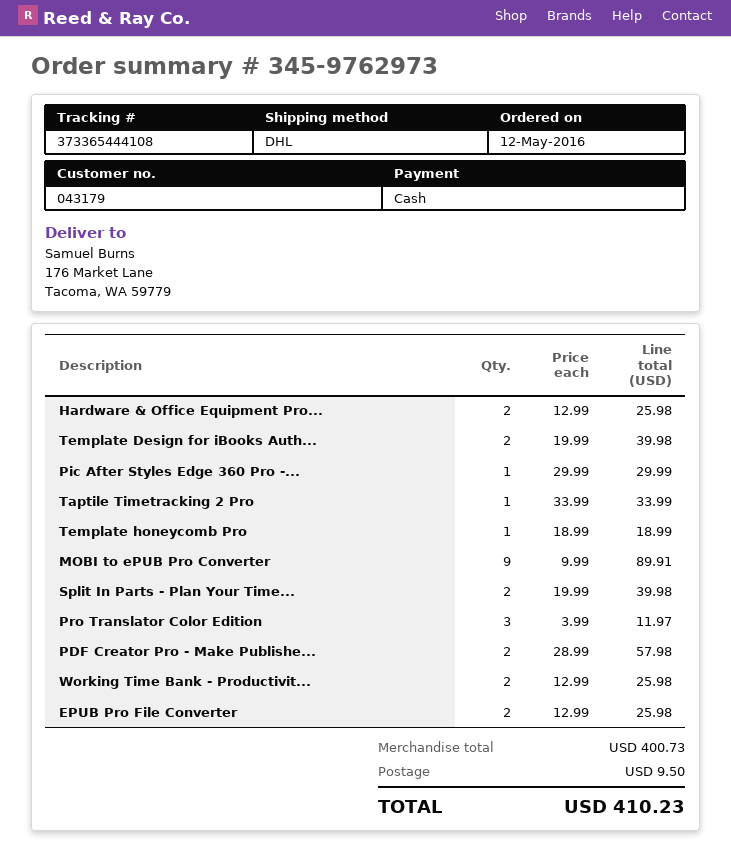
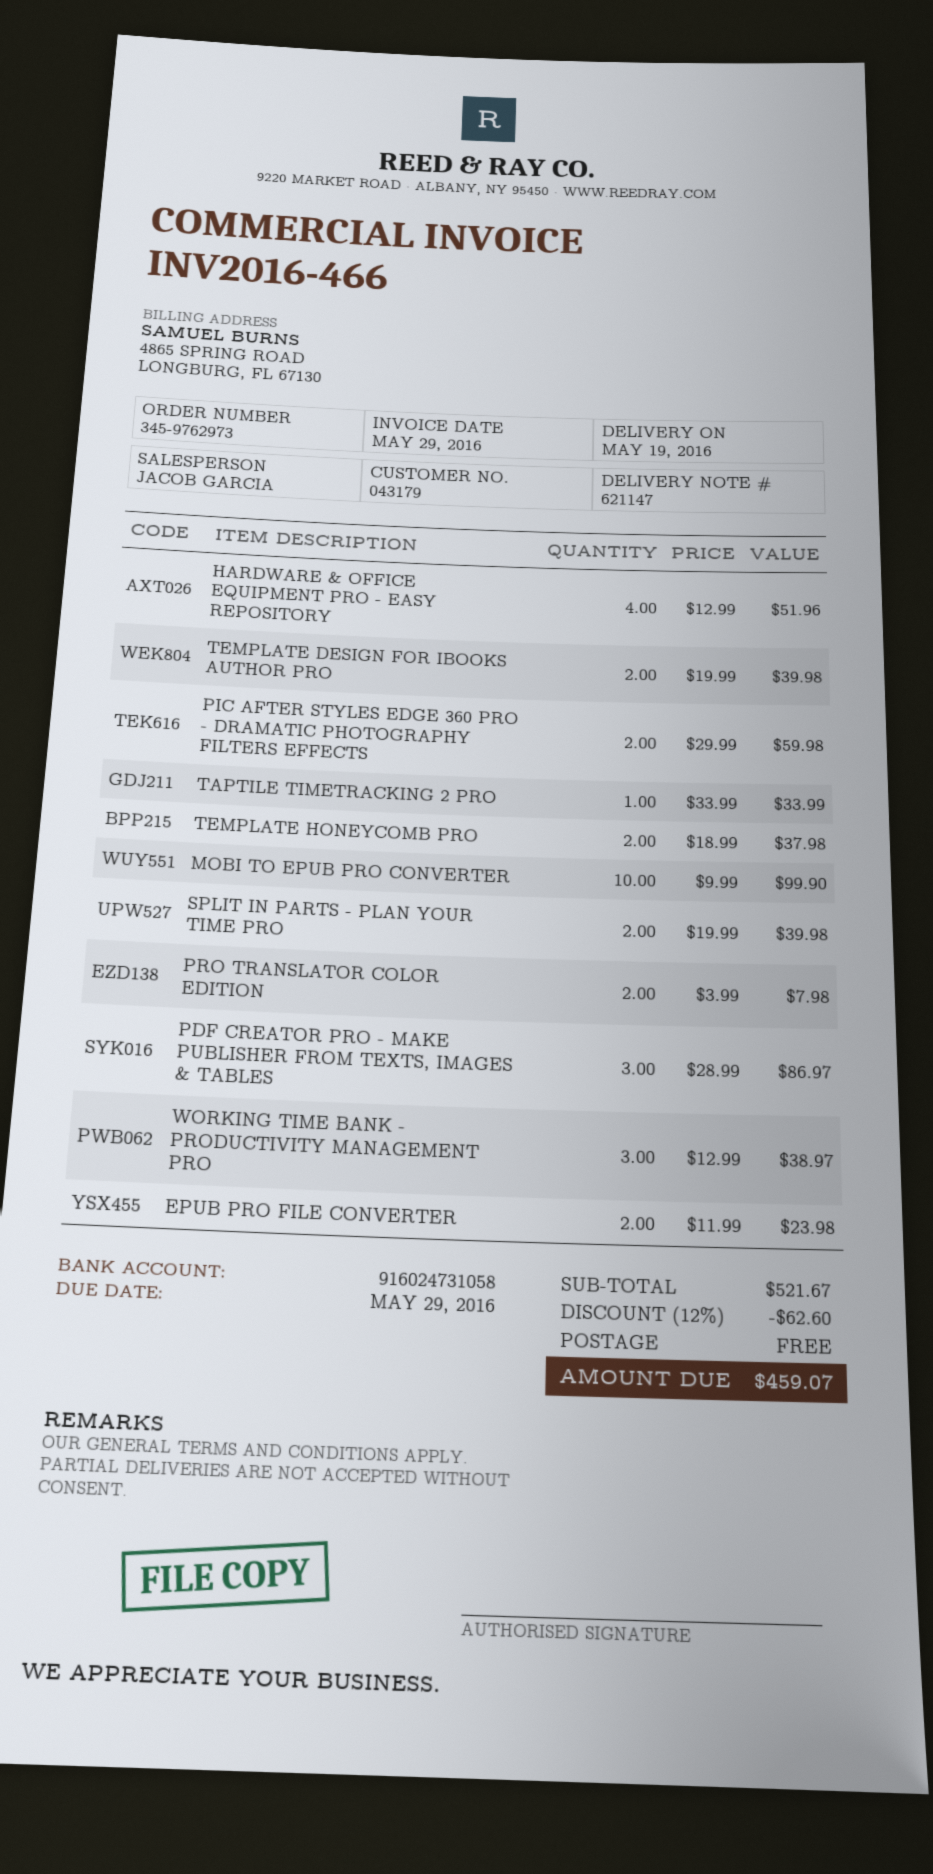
Hardware & Office Equipment Pro...: 2 x 12.99 = 25.98 -> 4 x 12.99 = 51.96
Pic After Styles Edge 360 Pro -...: 1 x 29.99 = 29.99 -> 2 x 29.99 = 59.98
Template honeycomb Pro: 1 x 18.99 = 18.99 -> 2 x 18.99 = 37.98
MOBI to ePUB Pro Converter: 9 x 9.99 = 89.91 -> 10 x 9.99 = 99.90
Pro Translator Color Edition: 3 x 3.99 = 11.97 -> 2 x 3.99 = 7.98
PDF Creator Pro - Make Publishe...: 2 x 28.99 = 57.98 -> 3 x 28.99 = 86.97
Working Time Bank - Productivit...: 2 x 12.99 = 25.98 -> 3 x 12.99 = 38.97
EPUB Pro File Converter: 2 x 12.99 = 25.98 -> 2 x 11.99 = 23.98
subtotal: 400.73 -> 521.67
discount: none -> 12% = 62.60
shipping: 9.50 -> 0.00
total: 410.23 -> 459.07

